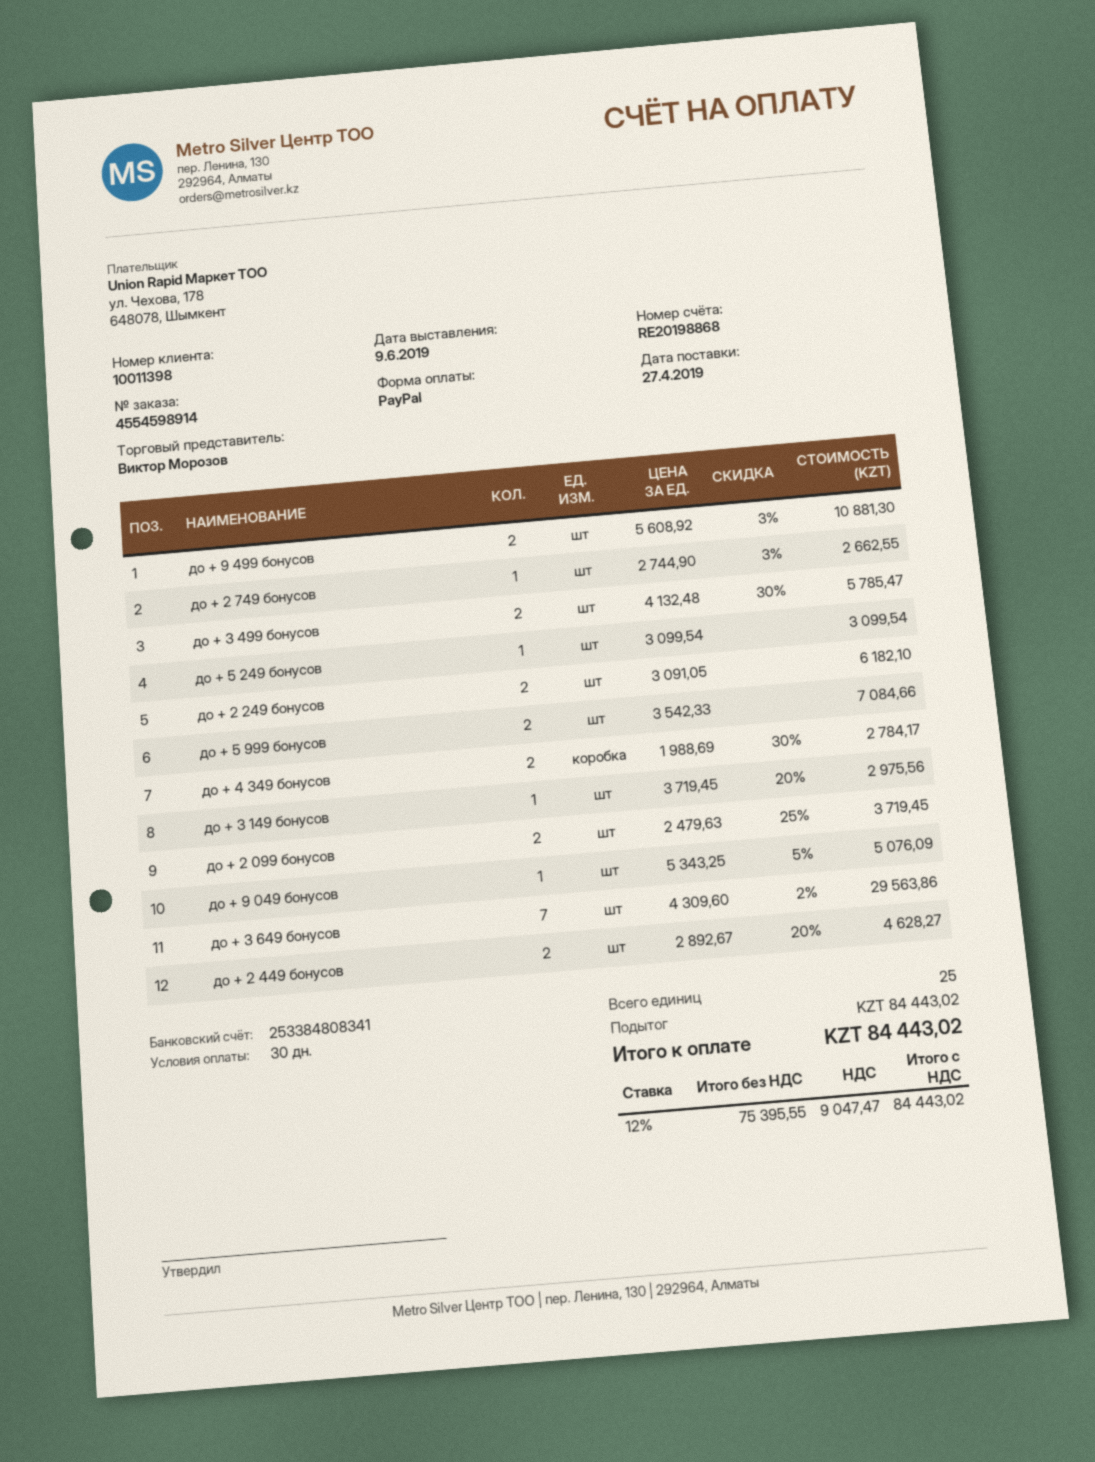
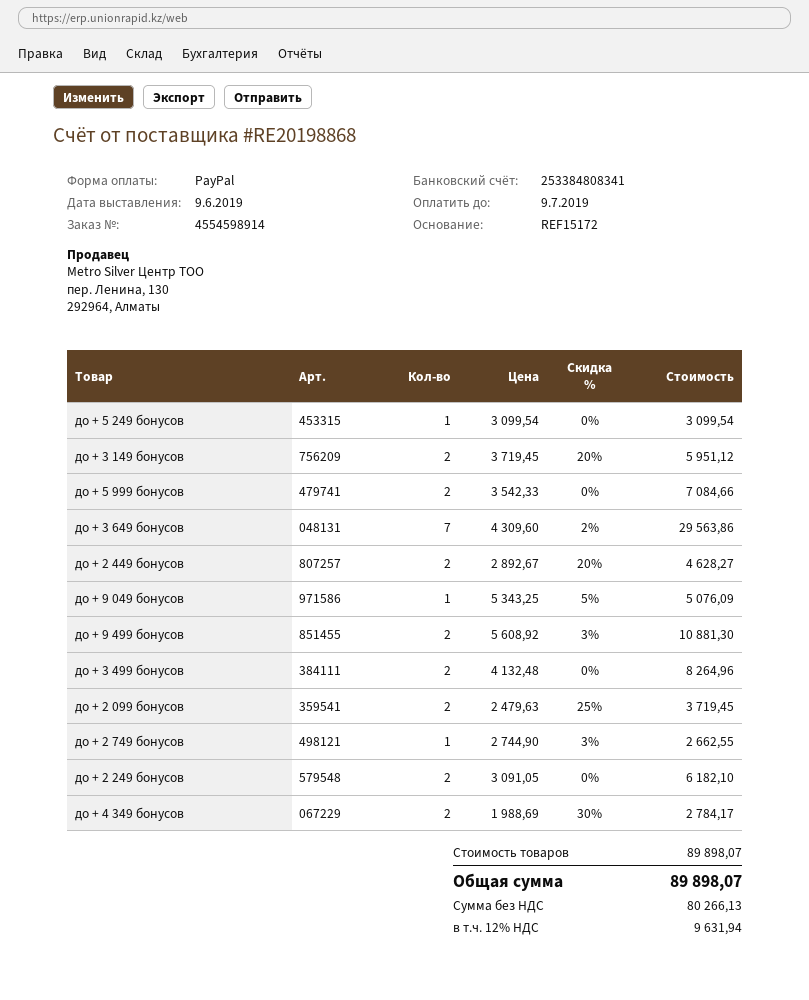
до + 3 499 бонусов: 2 x 4132.48 - 30% = 5785.47 -> 2 x 4132.48 = 8264.96
до + 3 149 бонусов: 1 x 3719.45 - 20% = 2975.56 -> 2 x 3719.45 - 20% = 5951.12
subtotal: 84443.02 -> 89898.07
net: 75395.55 -> 80266.13
tax: 12% = 9047.47 -> 12% = 9631.94
total: 84443.02 -> 89898.07

